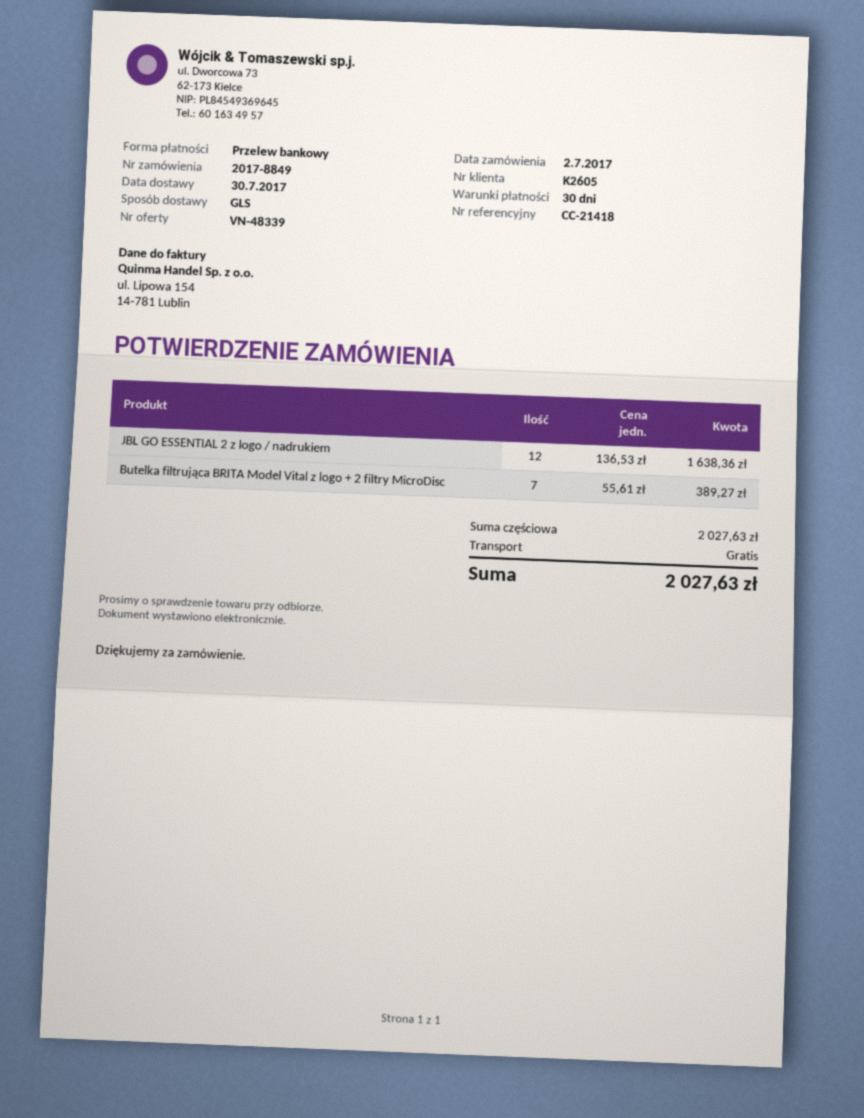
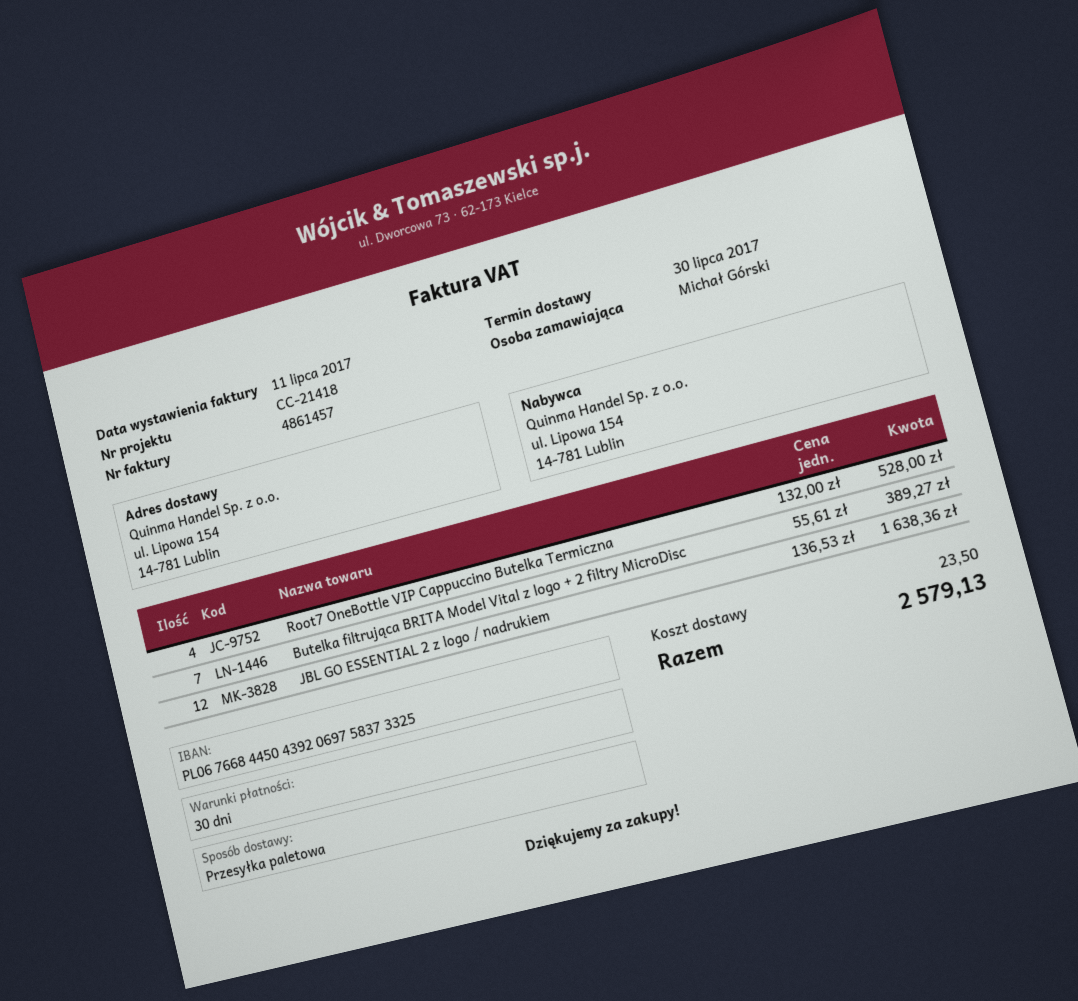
shipping method: GLS -> pallet freight
Root7 OneBottle VIP Cappuccino Butelka Termiczna: none -> 4 x 132.00 = 528.00
shipping: 0.00 -> 23.50
total: 2027.63 -> 2579.13

